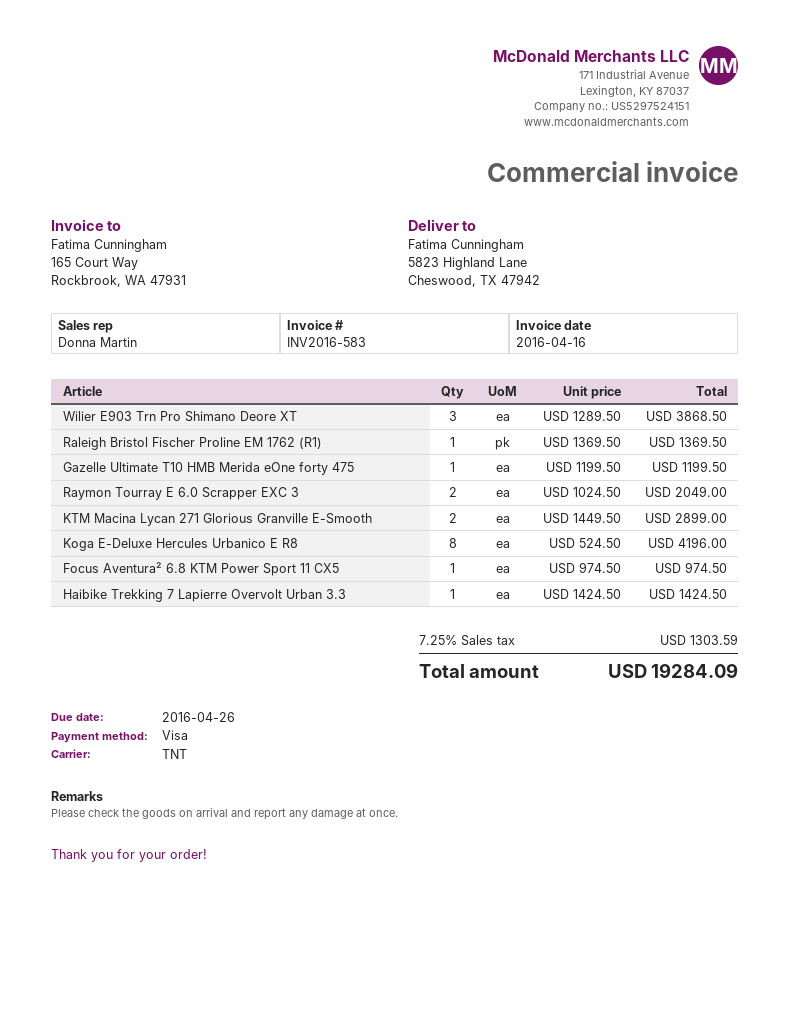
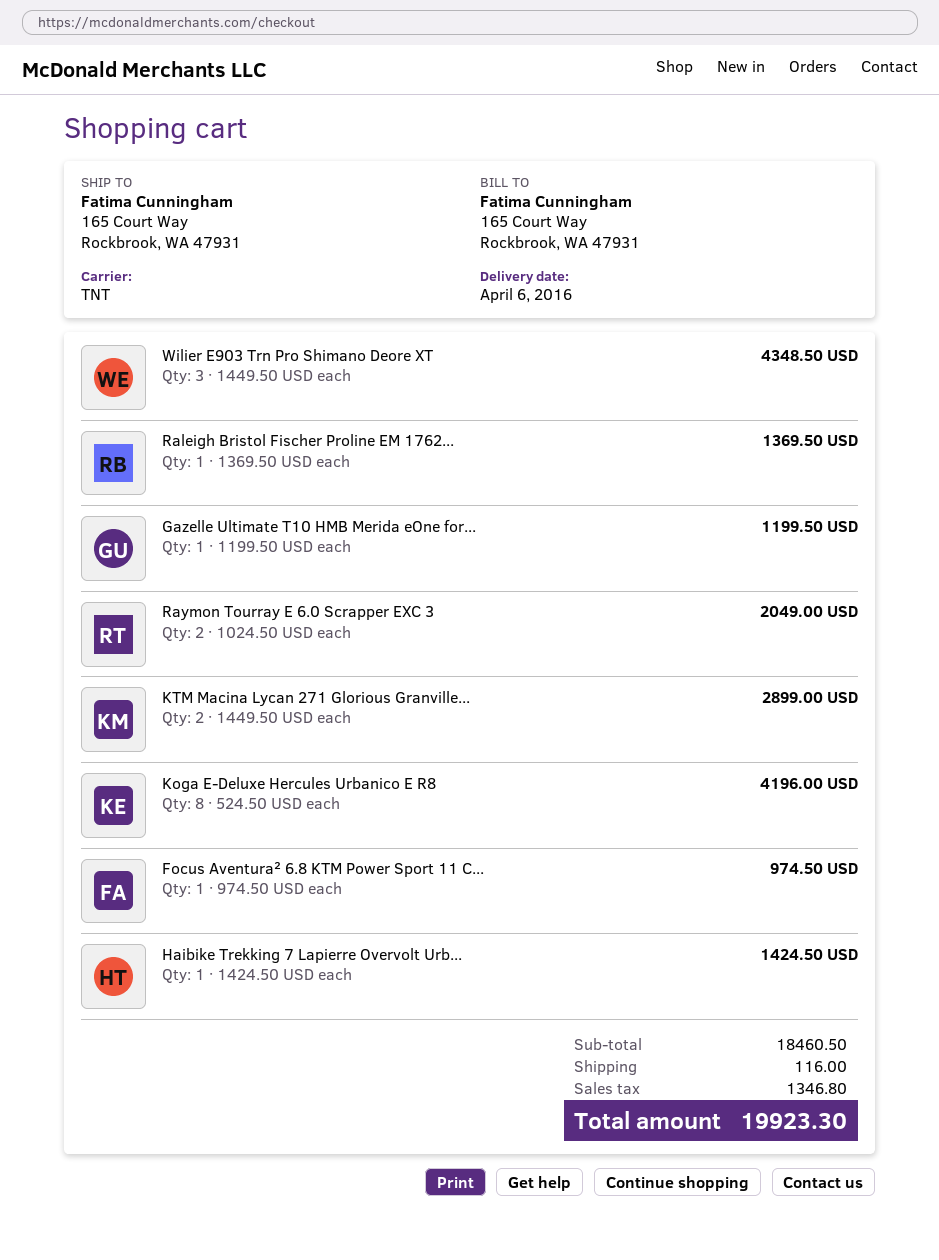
ship to: 5823 Highland Lane, Cheswood, TX 47942 -> 165 Court Way, Rockbrook, WA 47931
Wilier E903 Trn Pro Shimano Deore XT: 3 x 1289.50 = 3868.50 -> 3 x 1449.50 = 4348.50
shipping: none -> 116.00
tax: 1303.59 -> 1346.80
total: 19284.09 -> 19923.30

